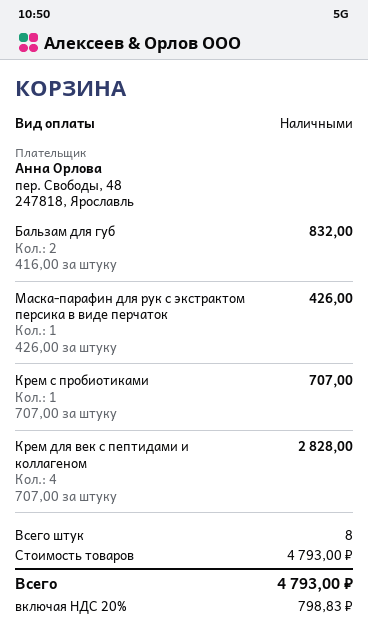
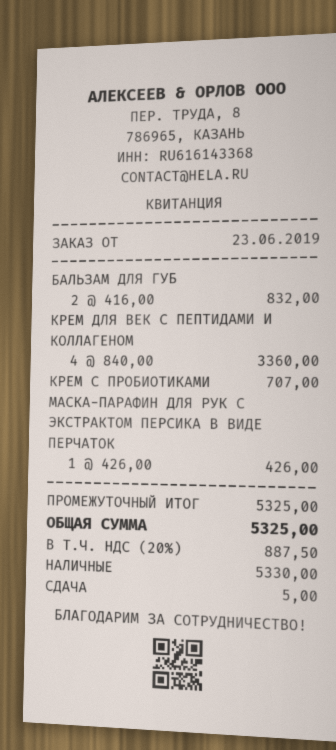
Крем для век с пептидами и коллагеном: 4 x 707.00 = 2828.00 -> 4 x 840.00 = 3360.00
subtotal: 4793.00 -> 5325.00
tax: 20% = 798.83 -> 20% = 887.50
total: 4793.00 -> 5325.00

